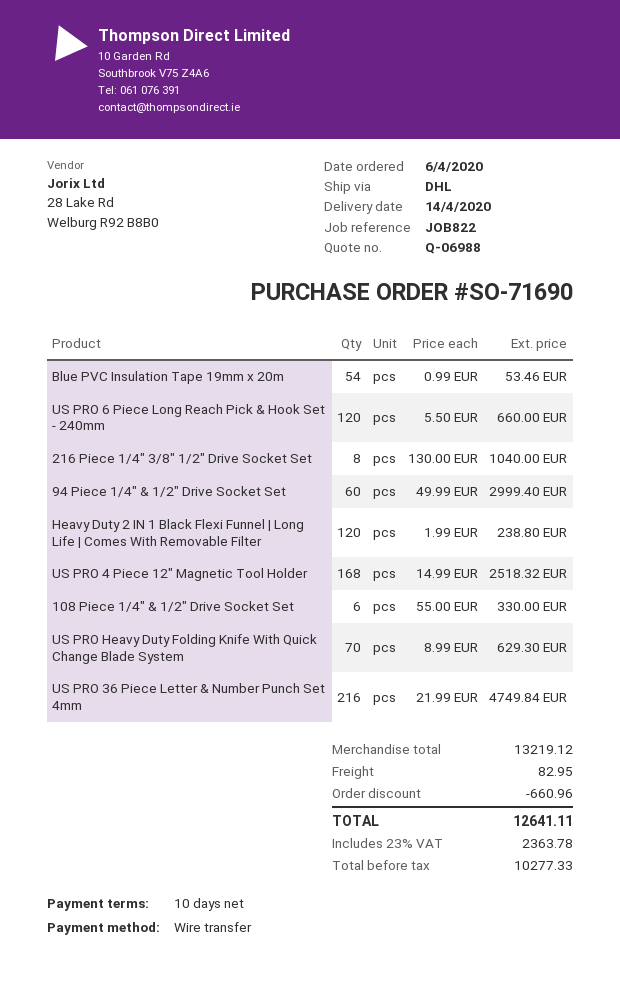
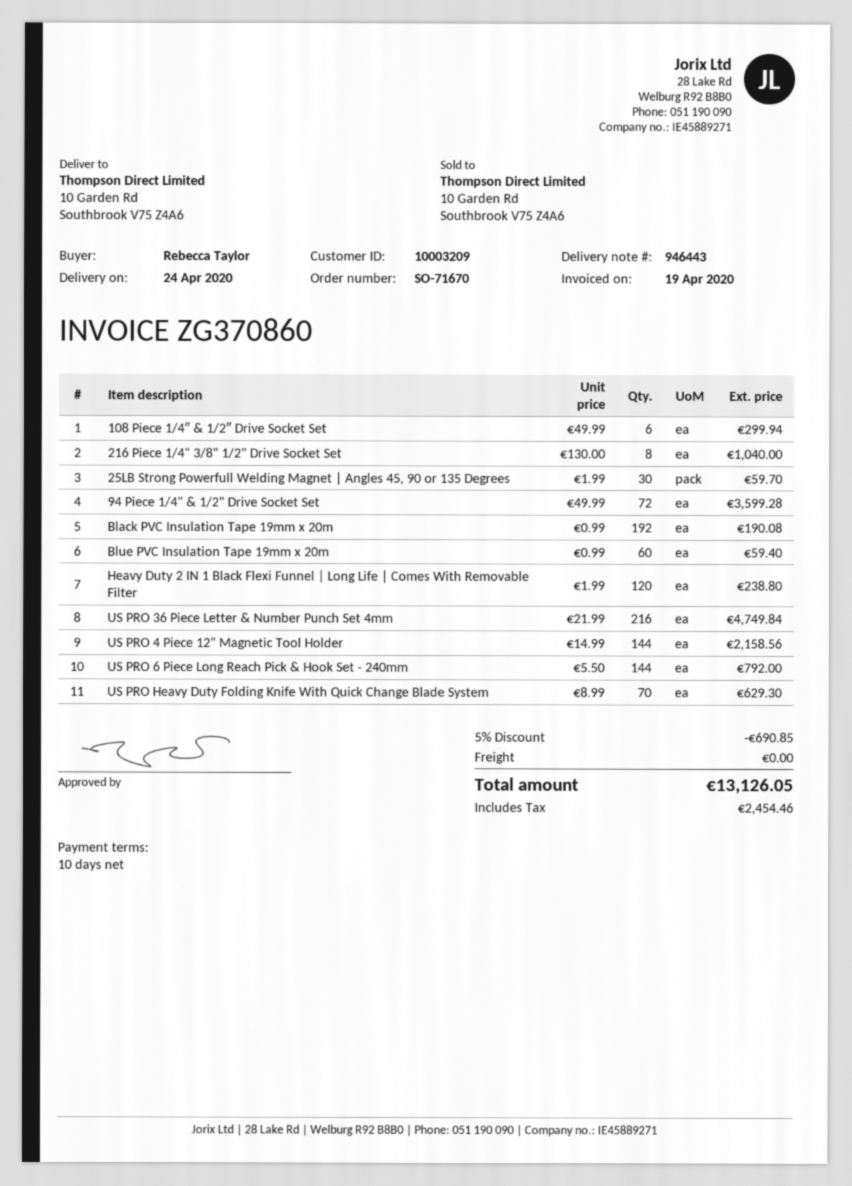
order number: SO-71690 -> SO-71670
delivery date: 2020-04-14 -> 2020-04-24
Blue PVC Insulation Tape 19mm x 20m: 54 x 0.99 = 53.46 -> 60 x 0.99 = 59.40
US PRO 6 Piece Long Reach Pick & Hook Set - 240mm: 120 x 5.50 = 660.00 -> 144 x 5.50 = 792.00
94 Piece 1/4" & 1/2" Drive Socket Set: 60 x 49.99 = 2999.40 -> 72 x 49.99 = 3599.28
US PRO 4 Piece 12" Magnetic Tool Holder: 168 x 14.99 = 2518.32 -> 144 x 14.99 = 2158.56
108 Piece 1/4″ & 1/2″ Drive Socket Set: 6 x 55.00 = 330.00 -> 6 x 49.99 = 299.94
25LB Strong Powerfull Welding Magnet | Angles 45, 90 or 135 Degrees: none -> 30 x 1.99 = 59.70
Black PVC Insulation Tape 19mm x 20m: none -> 192 x 0.99 = 190.08
discount: 660.96 -> 690.85
shipping: 82.95 -> 0.00
tax: 2363.78 -> 2454.46
total: 12641.11 -> 13126.05

